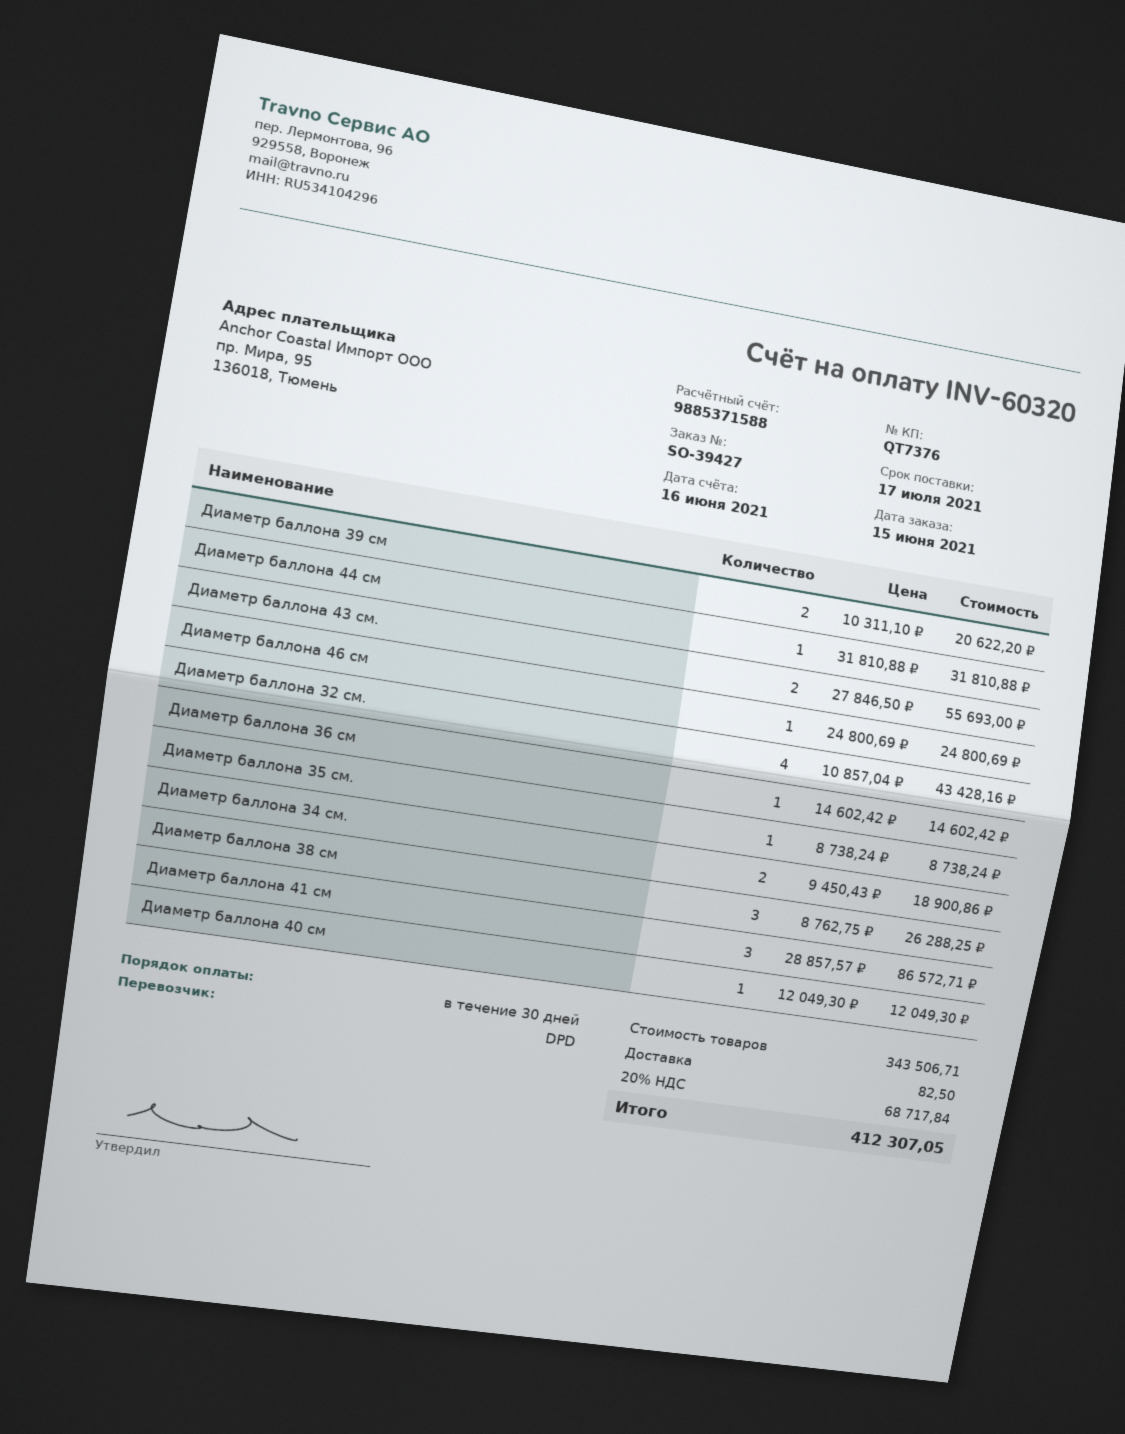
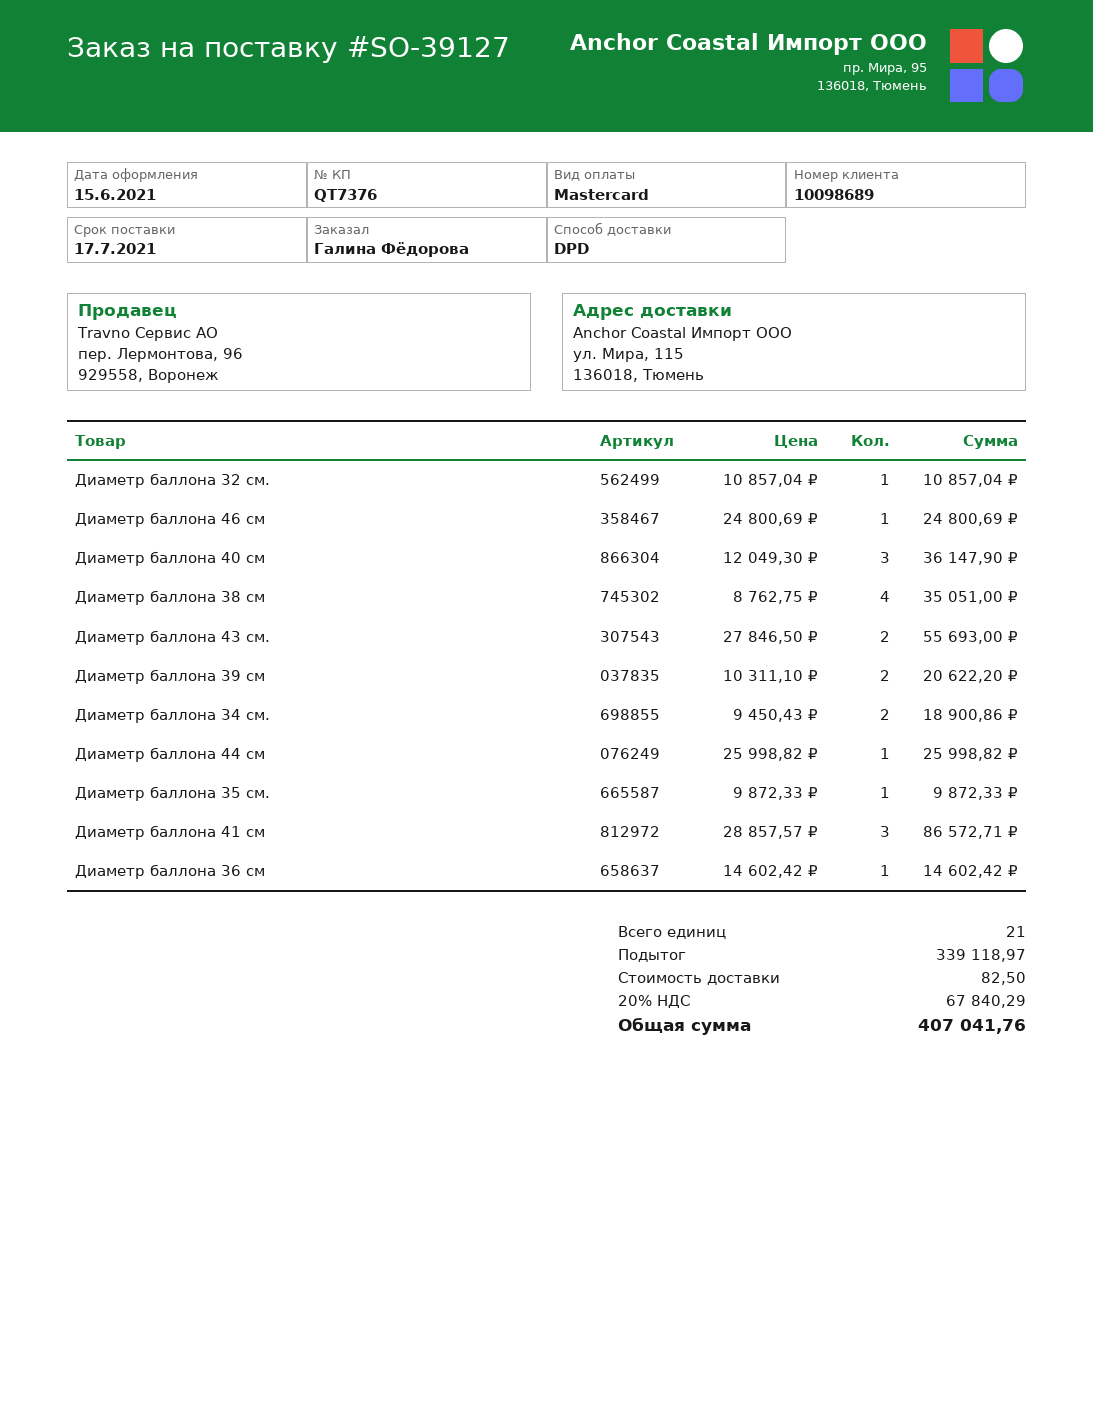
order number: SO-39427 -> SO-39127
Диаметр баллона 44 см: 1 x 31810.88 = 31810.88 -> 1 x 25998.82 = 25998.82
Диаметр баллона 32 см.: 4 x 10857.04 = 43428.16 -> 1 x 10857.04 = 10857.04
Диаметр баллона 35 см.: 1 x 8738.24 = 8738.24 -> 1 x 9872.33 = 9872.33
Диаметр баллона 38 см: 3 x 8762.75 = 26288.25 -> 4 x 8762.75 = 35051.00
Диаметр баллона 40 см: 1 x 12049.30 = 12049.30 -> 3 x 12049.30 = 36147.90
subtotal: 343506.71 -> 339118.97
tax: 20% = 68717.84 -> 20% = 67840.29
total: 412307.05 -> 407041.76

